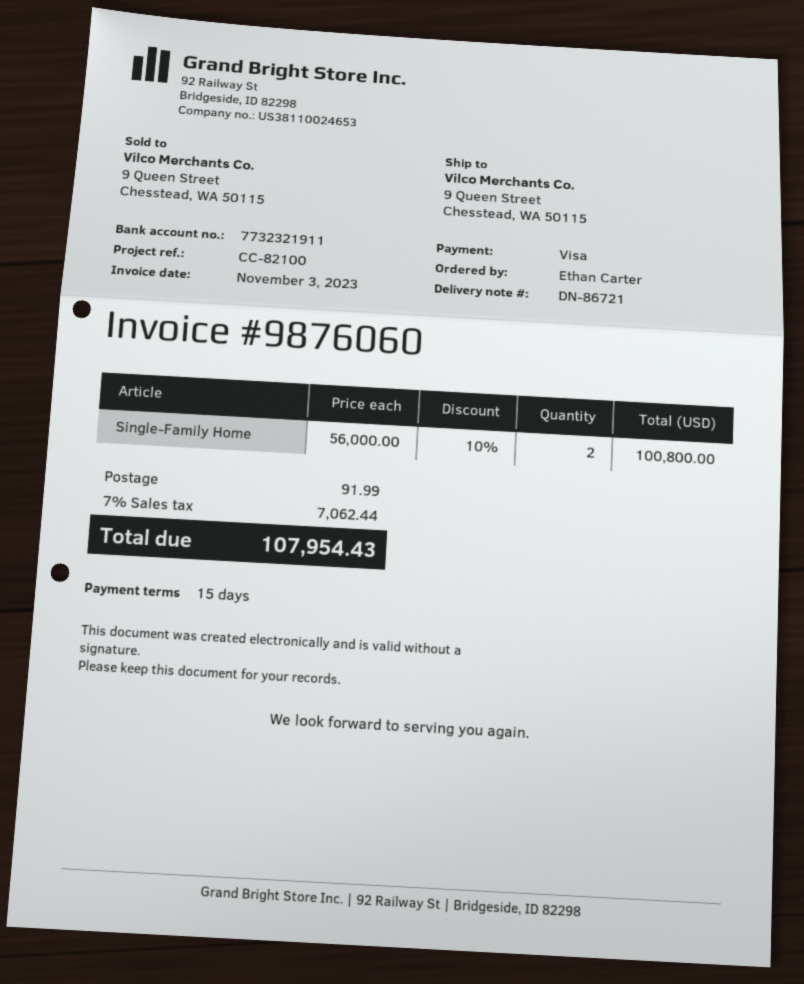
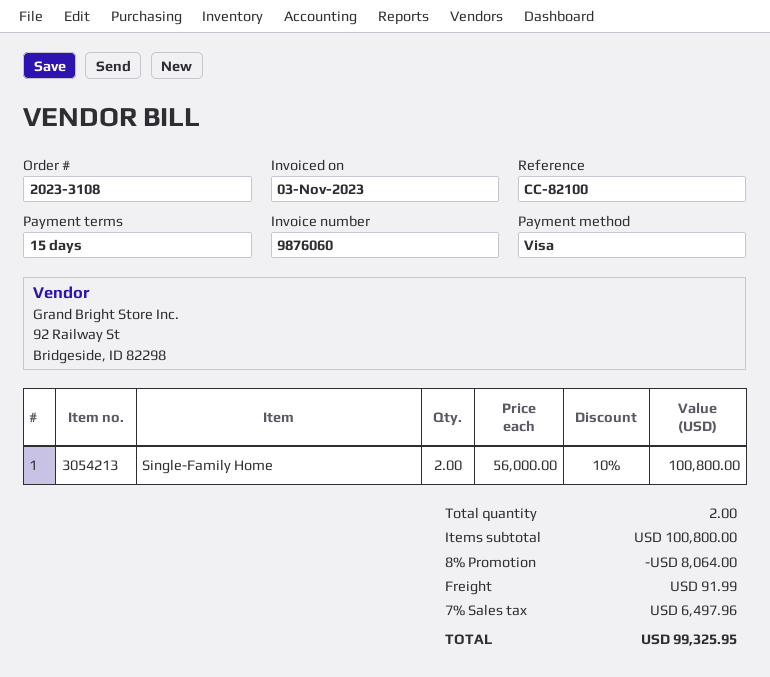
discount: none -> 8% = 8064.00
tax: 7% = 7062.44 -> 7% = 6497.96
total: 107954.43 -> 99325.95

